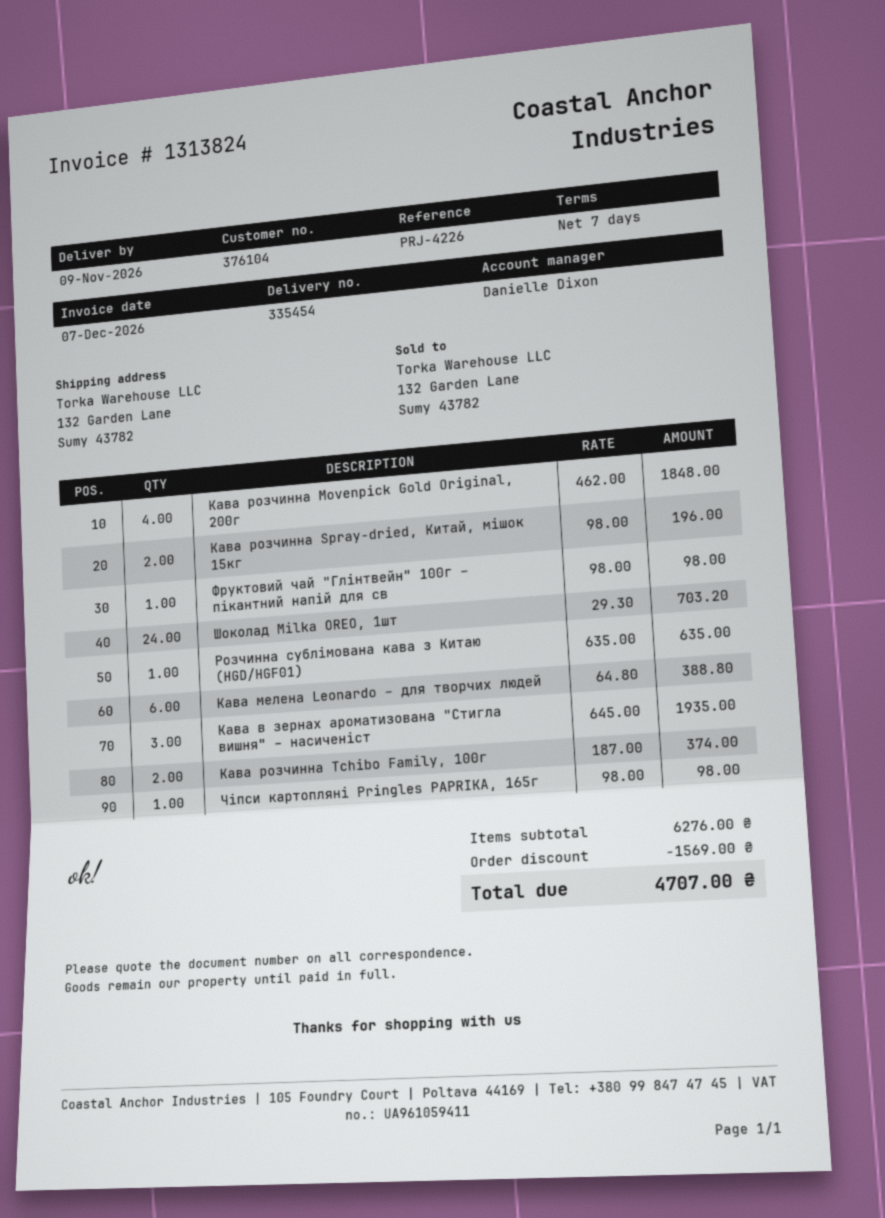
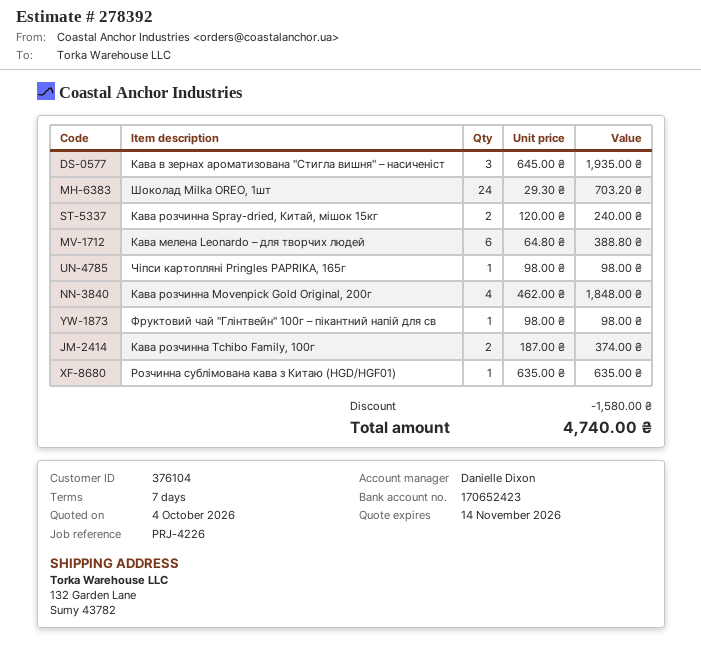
Кава розчинна Spray-dried, Китай, мішок 15кг: 2 x 98.00 = 196.00 -> 2 x 120.00 = 240.00
discount: 1569.00 -> 1580.00
total: 4707.00 -> 4740.00

